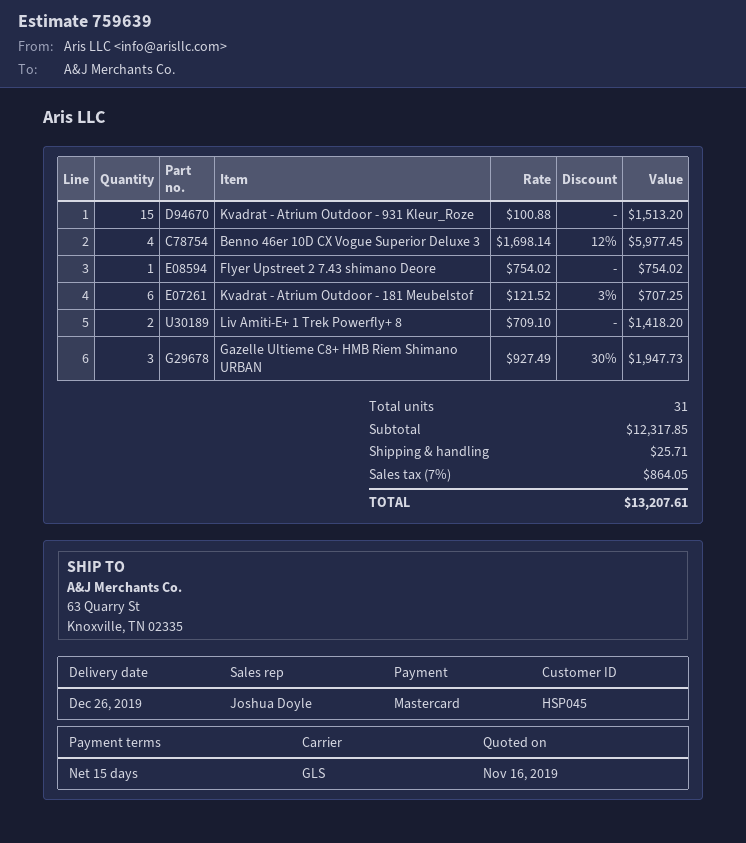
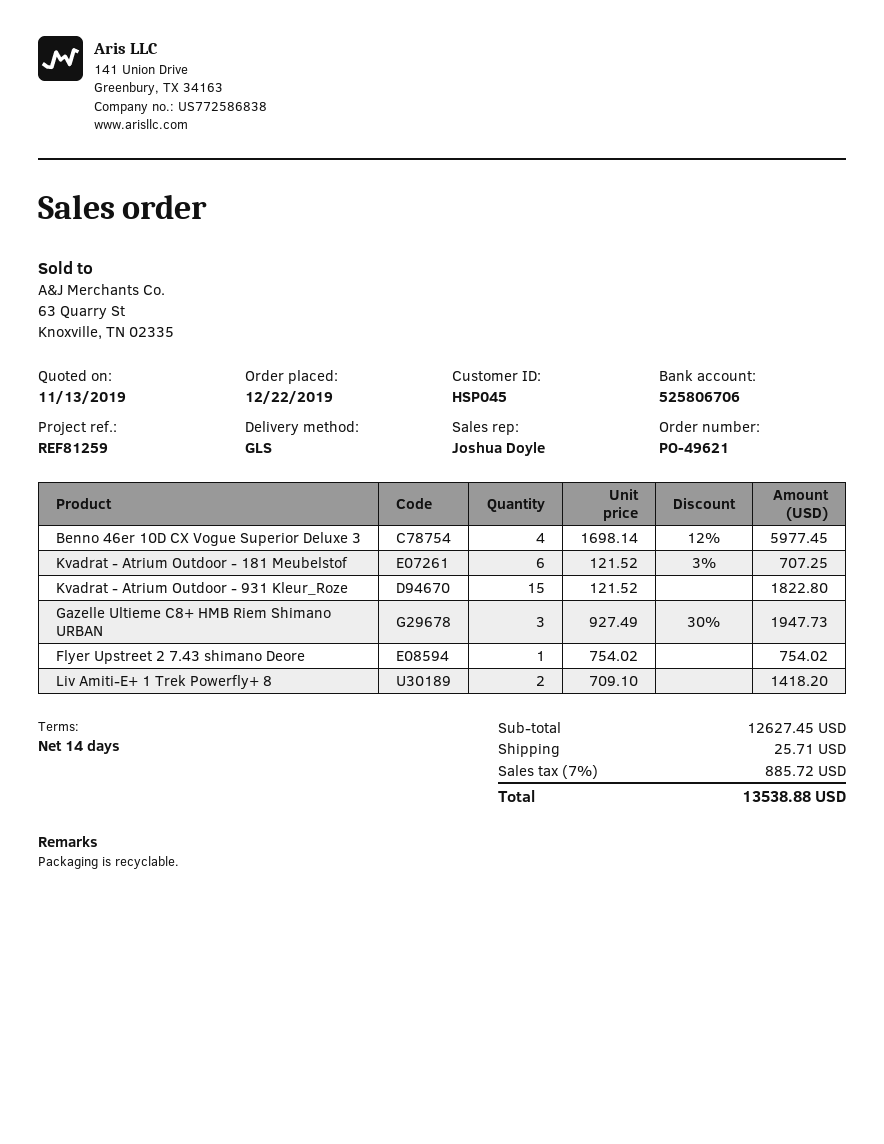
quote date: 2019-11-16 -> 2019-11-13
payment terms: 15 days -> 14 days
Kvadrat - Atrium Outdoor - 931 Kleur_Roze: 15 x 100.88 = 1513.20 -> 15 x 121.52 = 1822.80
subtotal: 12317.85 -> 12627.45
tax: 7% = 864.05 -> 7% = 885.72
total: 13207.61 -> 13538.88

